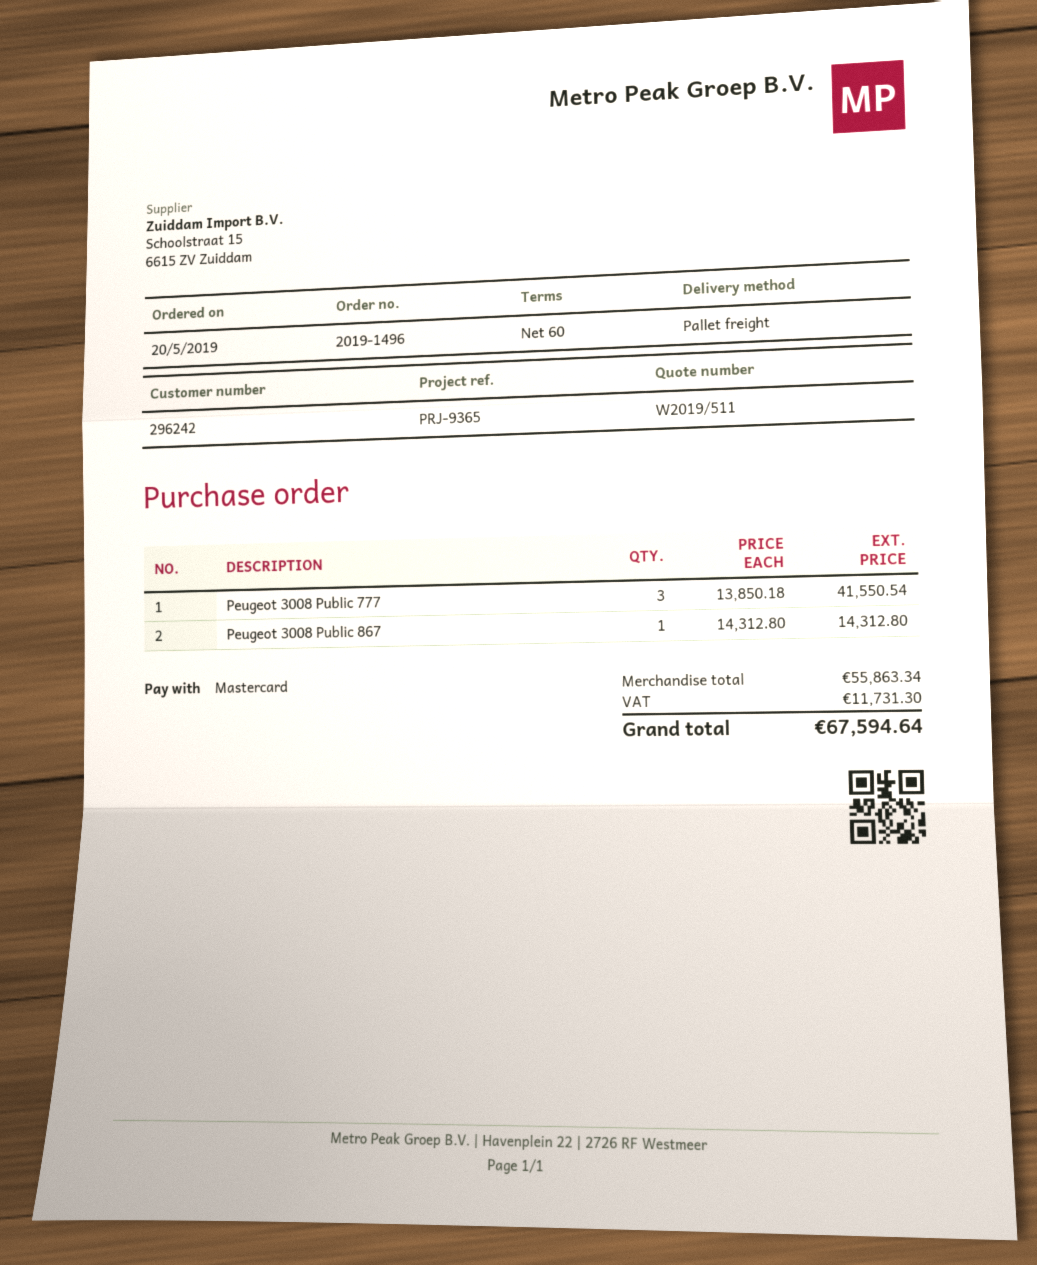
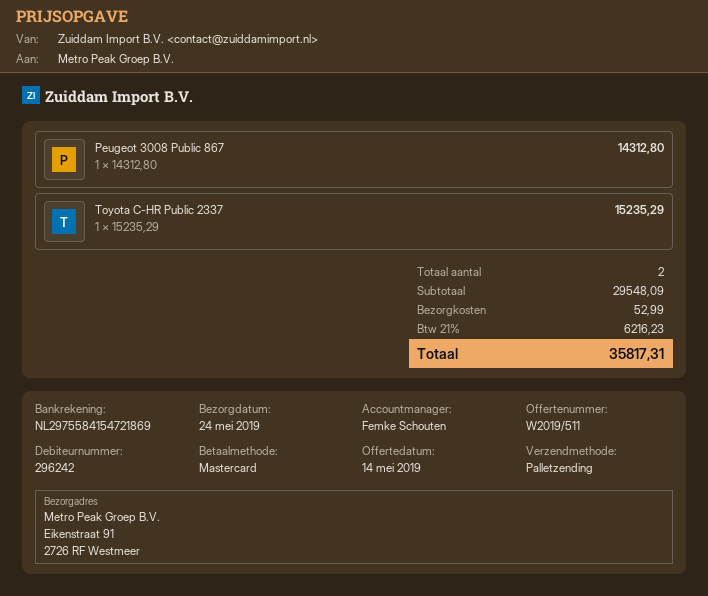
Peugeot 3008 Public 777: 3 x 13850.18 = 41550.54 -> none
Toyota C-HR Public 2337: none -> 1 x 15235.29 = 15235.29
subtotal: 55863.34 -> 29548.09
shipping: none -> 52.99
tax: 11731.30 -> 6216.23
total: 67594.64 -> 35817.31

